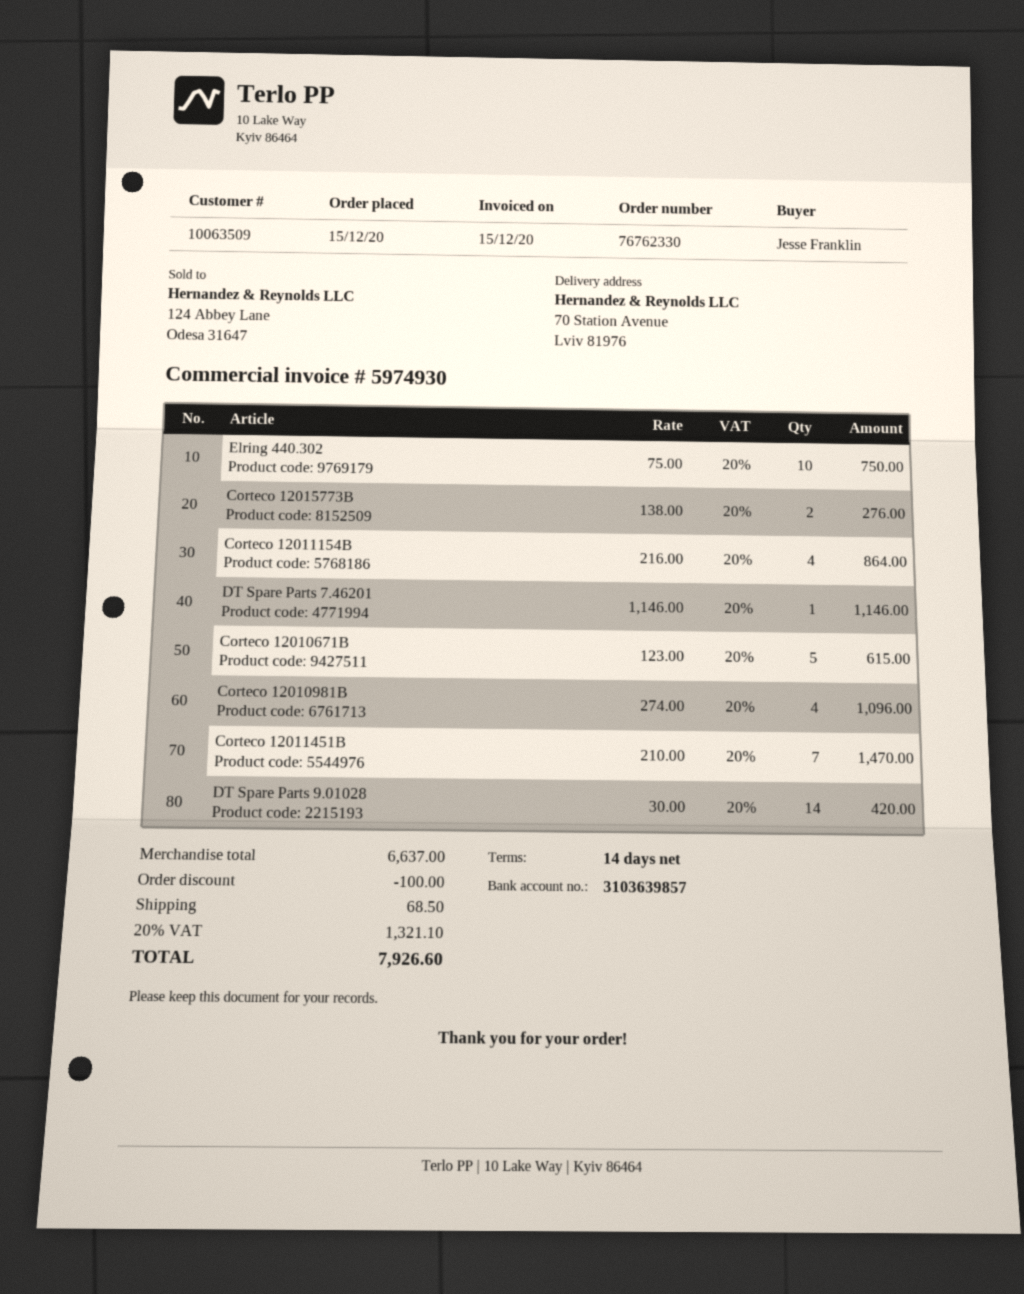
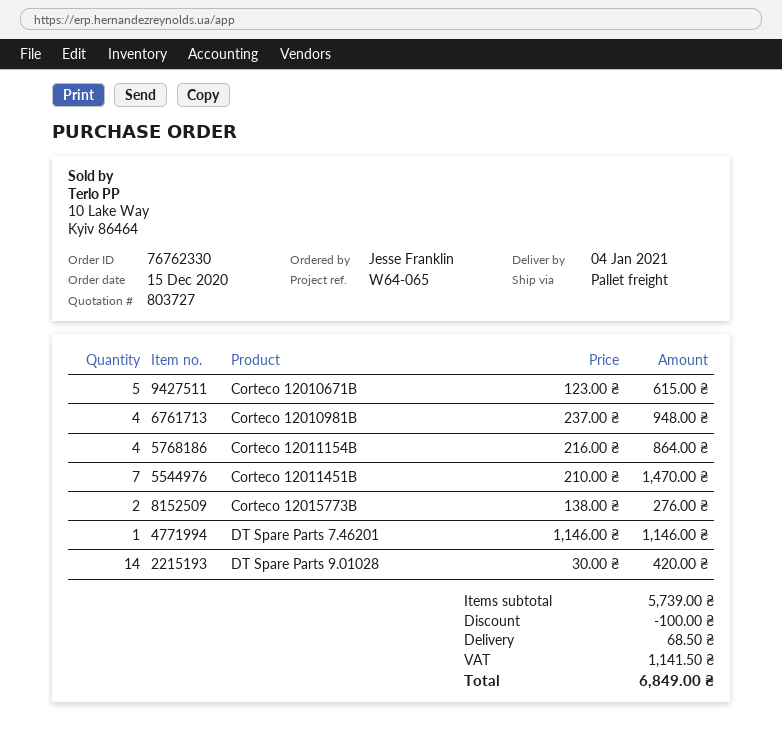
Elring 440.302: 10 x 75.00 = 750.00 -> none
Corteco 12010981B: 4 x 274.00 = 1096.00 -> 4 x 237.00 = 948.00
subtotal: 6637.00 -> 5739.00
tax: 1321.10 -> 1141.50
total: 7926.60 -> 6849.00

